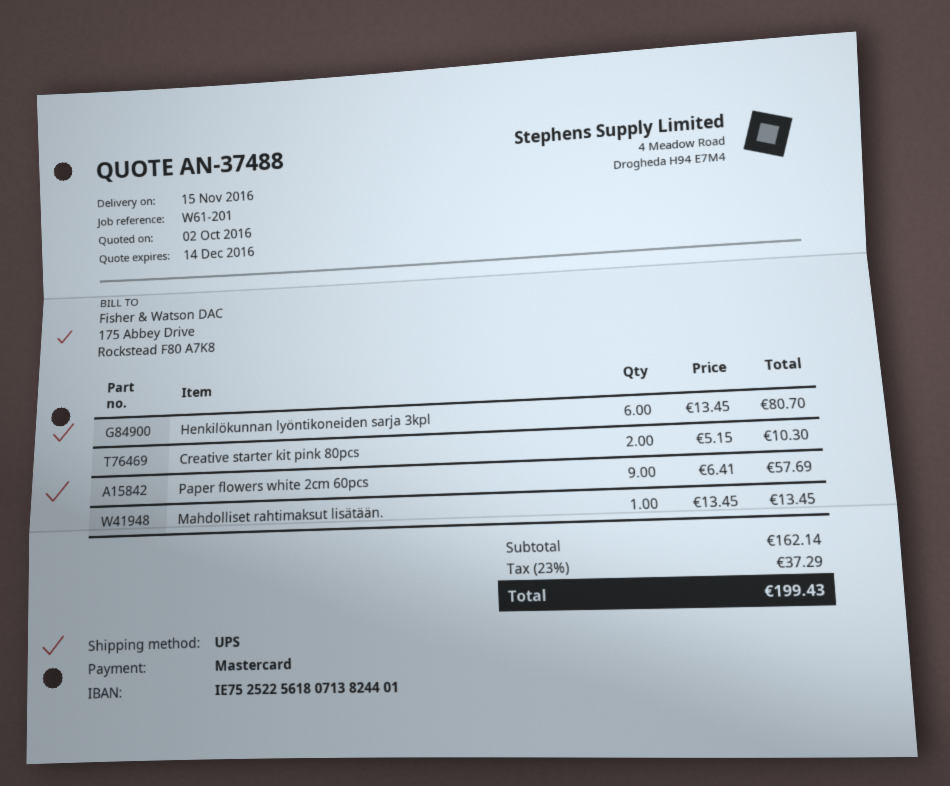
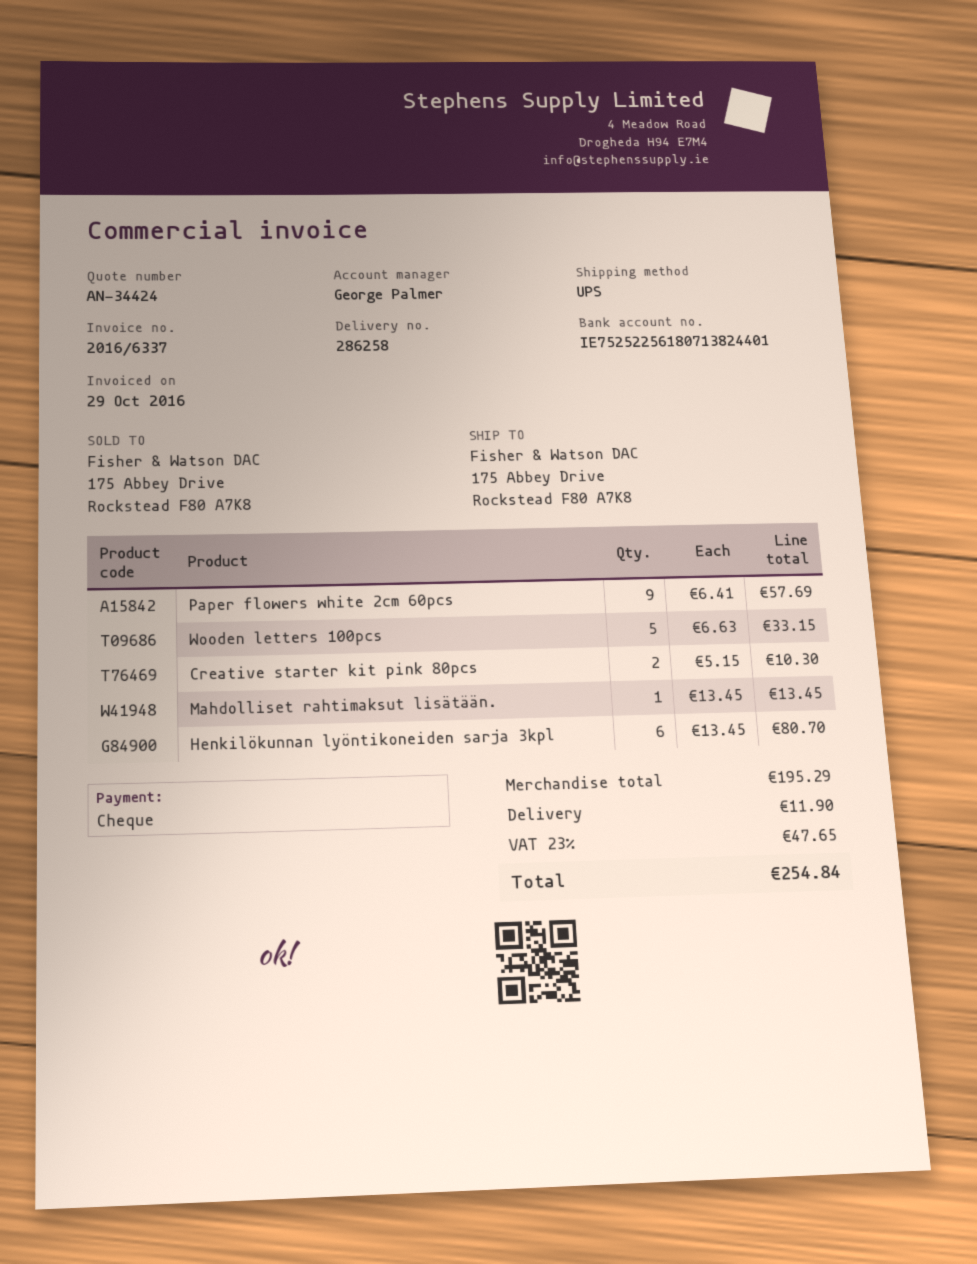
quote number: AN-37488 -> AN-34424
payment method: Mastercard -> cheque
Wooden letters 100pcs: none -> 5 x 6.63 = 33.15
subtotal: 162.14 -> 195.29
shipping: none -> 11.90
tax: 23% = 37.29 -> 23% = 47.65
total: 199.43 -> 254.84

